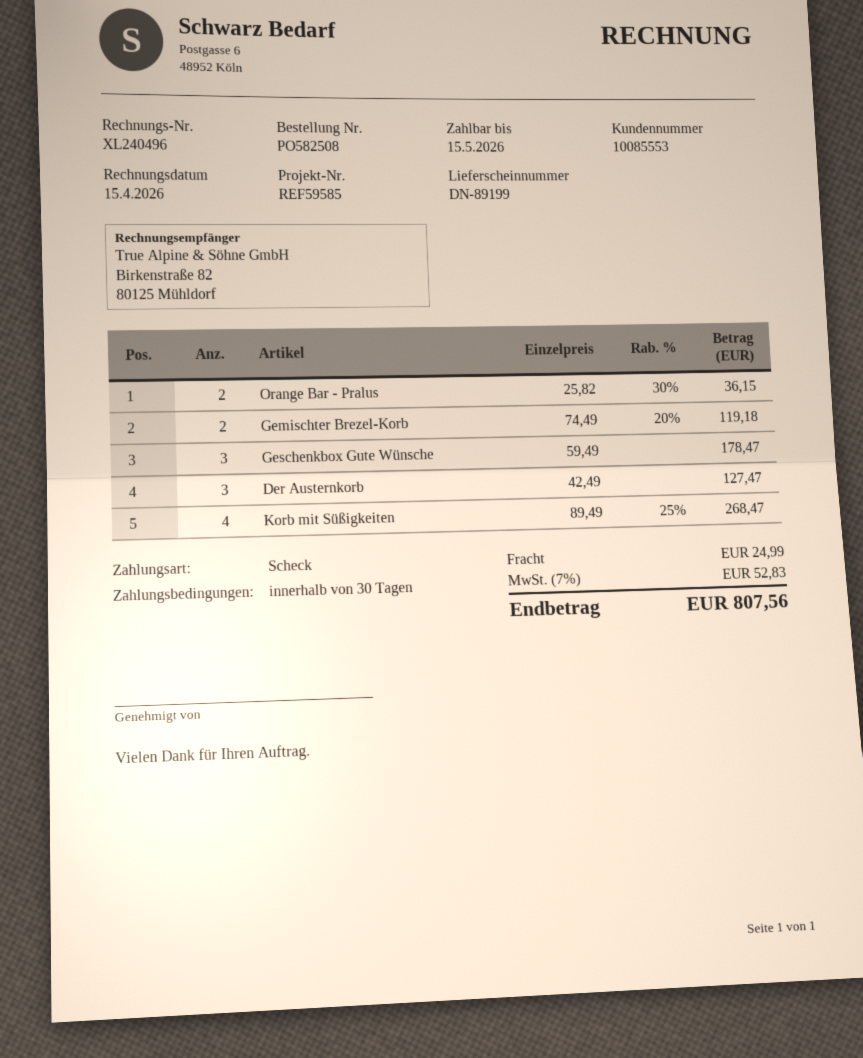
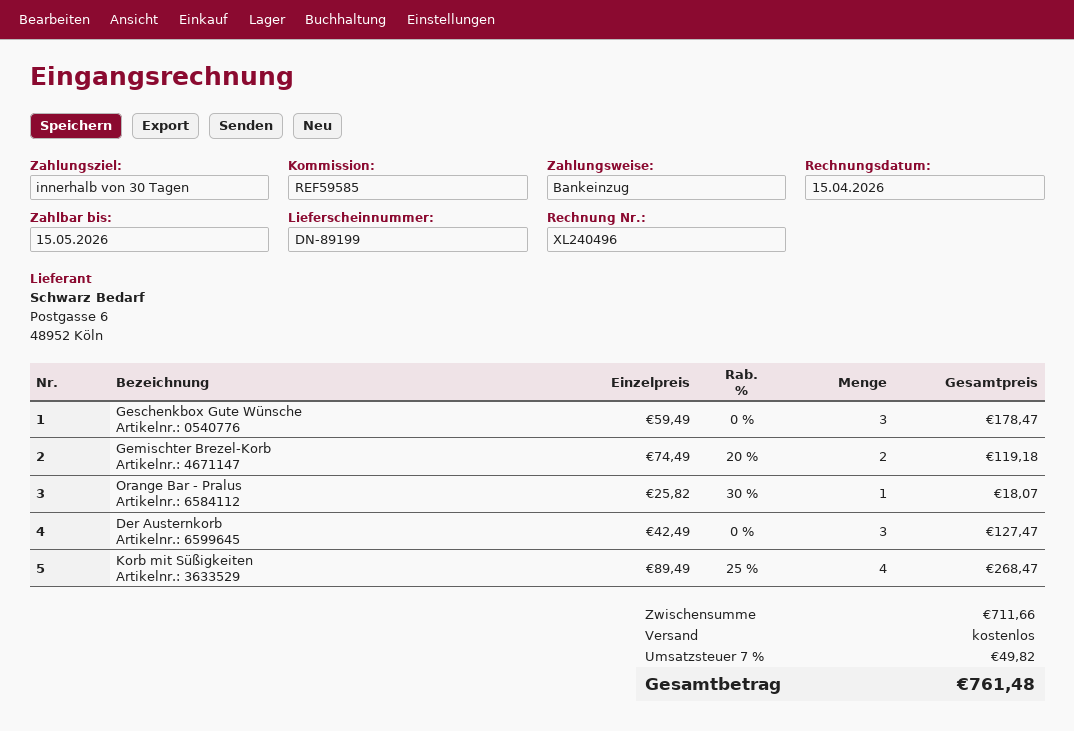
payment method: cheque -> direct debit
Orange Bar - Pralus: 2 x 25.82 - 30% = 36.15 -> 1 x 25.82 - 30% = 18.07
shipping: 24.99 -> 0.00
tax: 7% = 52.83 -> 7% = 49.82
total: 807.56 -> 761.48

